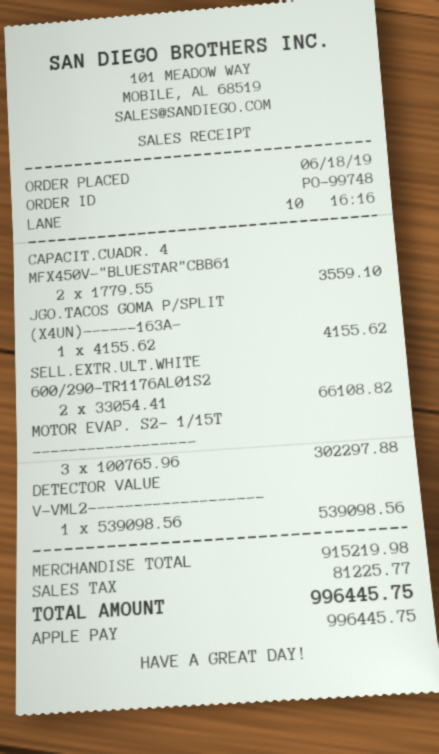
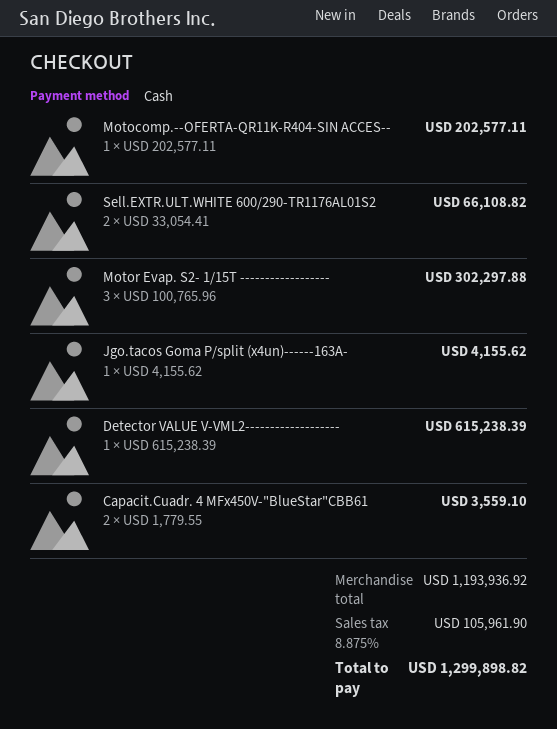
payment method: Apple Pay -> cash
DETECTOR VALUE V-VML2-------------------: 1 x 539098.56 = 539098.56 -> 1 x 615238.39 = 615238.39
Motocomp.--OFERTA-QR11K-R404-SIN ACCES--: none -> 1 x 202577.11 = 202577.11
subtotal: 915219.98 -> 1193936.92
tax: 81225.77 -> 105961.90
total: 996445.75 -> 1299898.82

